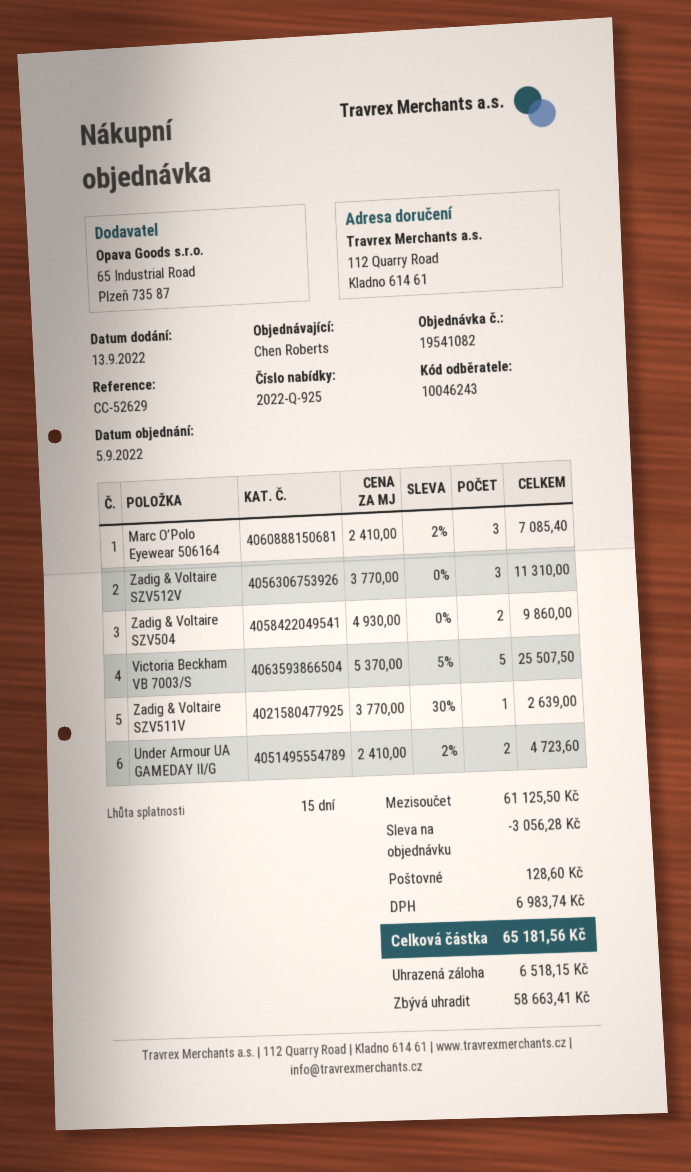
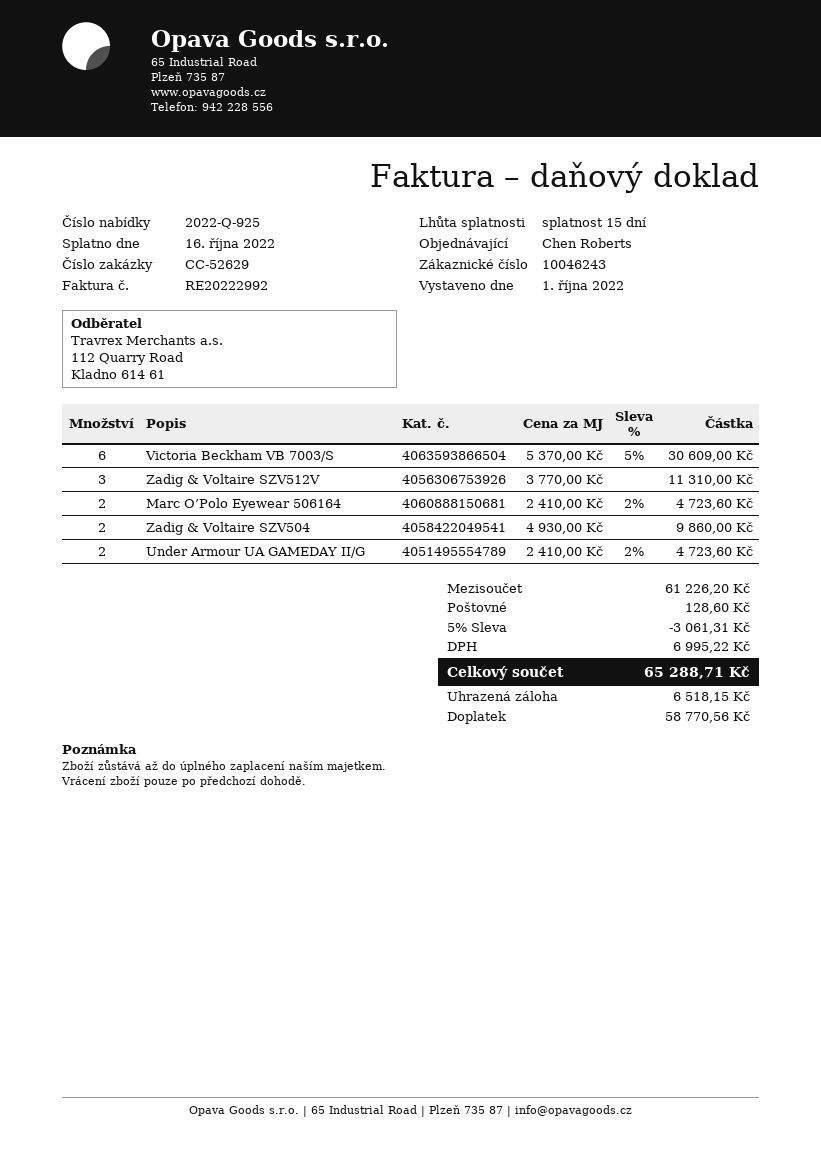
Marc O’Polo Eyewear 506164: 3 x 2410.00 - 2% = 7085.40 -> 2 x 2410.00 - 2% = 4723.60
Victoria Beckham VB 7003/S: 5 x 5370.00 - 5% = 25507.50 -> 6 x 5370.00 - 5% = 30609.00
Zadig & Voltaire SZV511V: 1 x 3770.00 - 30% = 2639.00 -> none
subtotal: 61125.50 -> 61226.20
discount: 3056.28 -> 3061.31
tax: 6983.74 -> 6995.22
total: 65181.56 -> 65288.71
balance: 58663.41 -> 58770.56

